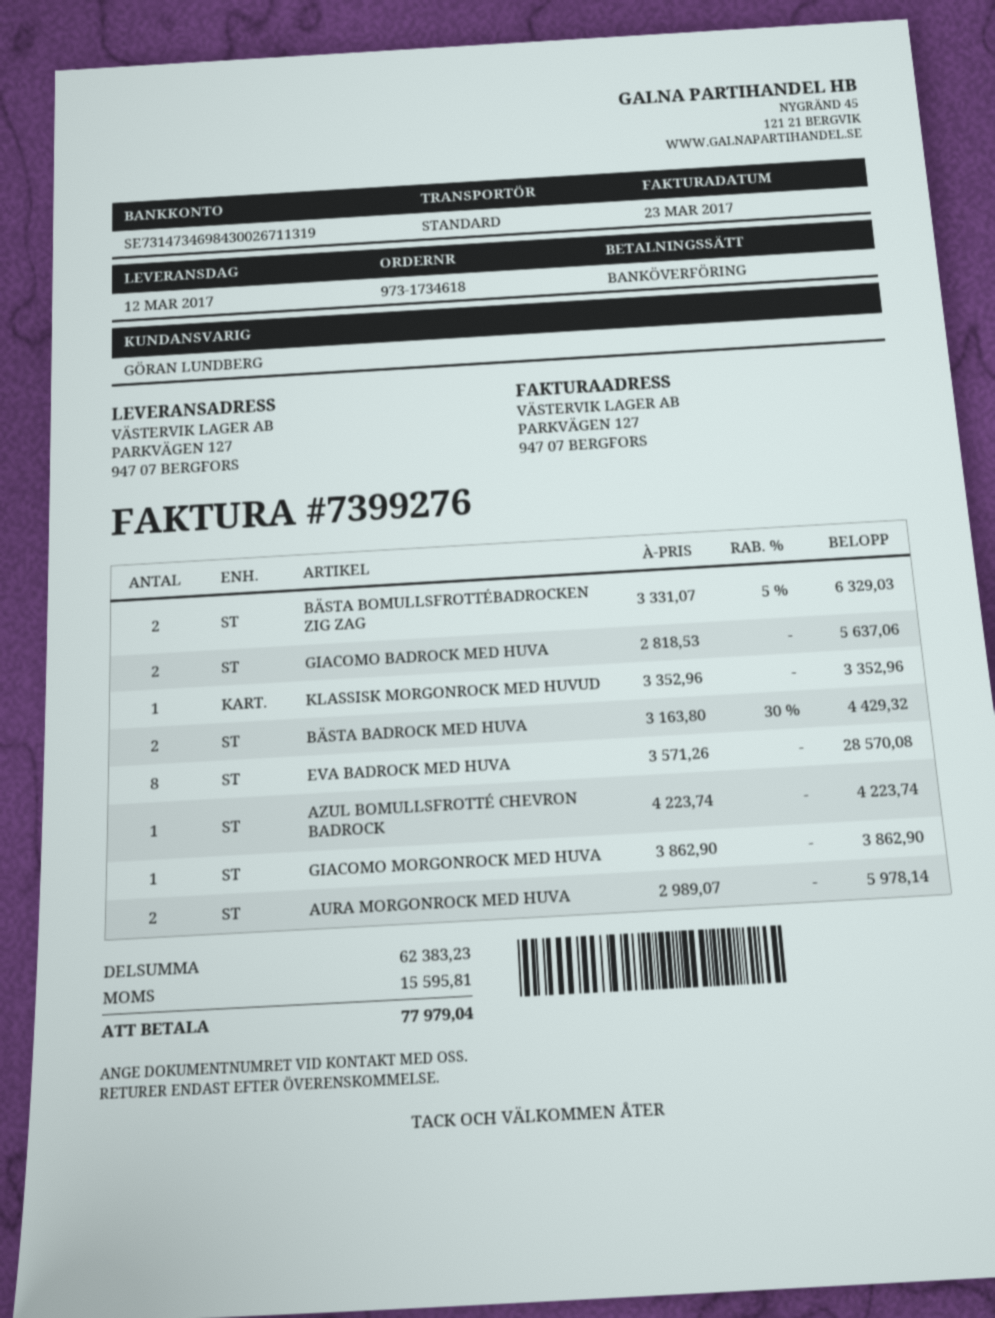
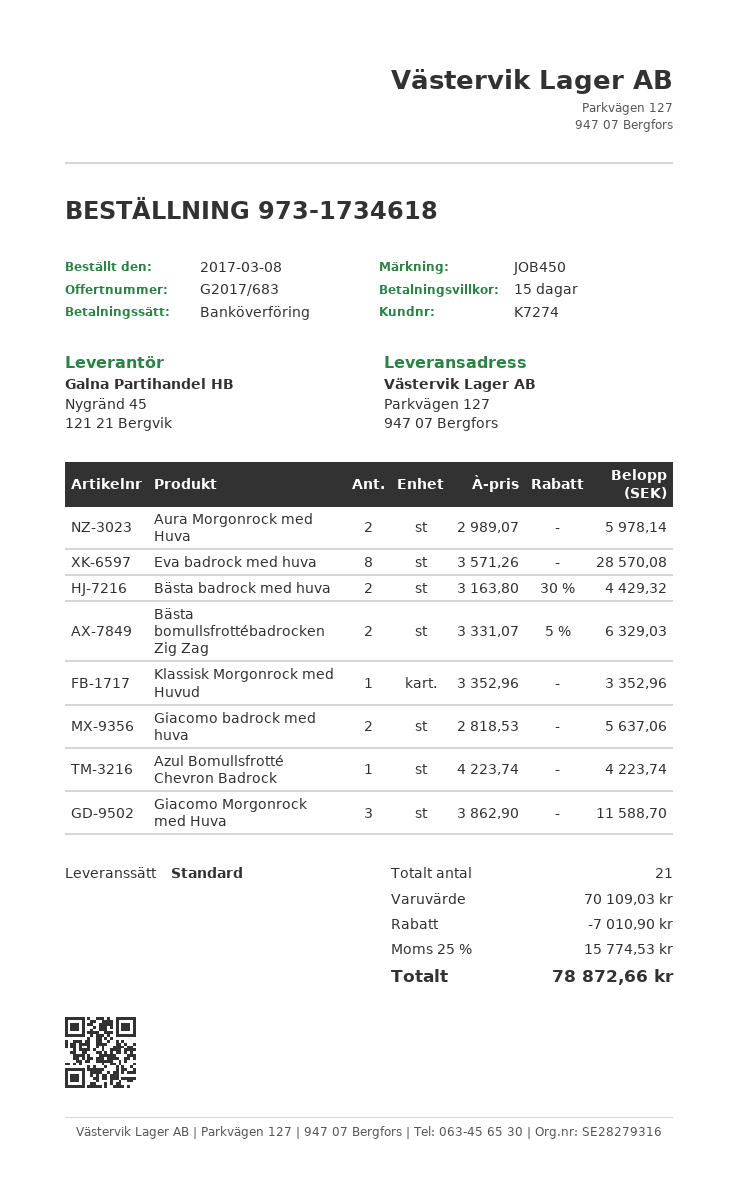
GIACOMO MORGONROCK MED HUVA: 1 x 3862.90 = 3862.90 -> 3 x 3862.90 = 11588.70
subtotal: 62383.23 -> 70109.03
discount: none -> 7010.90
tax: 15595.81 -> 15774.53
total: 77979.04 -> 78872.66

